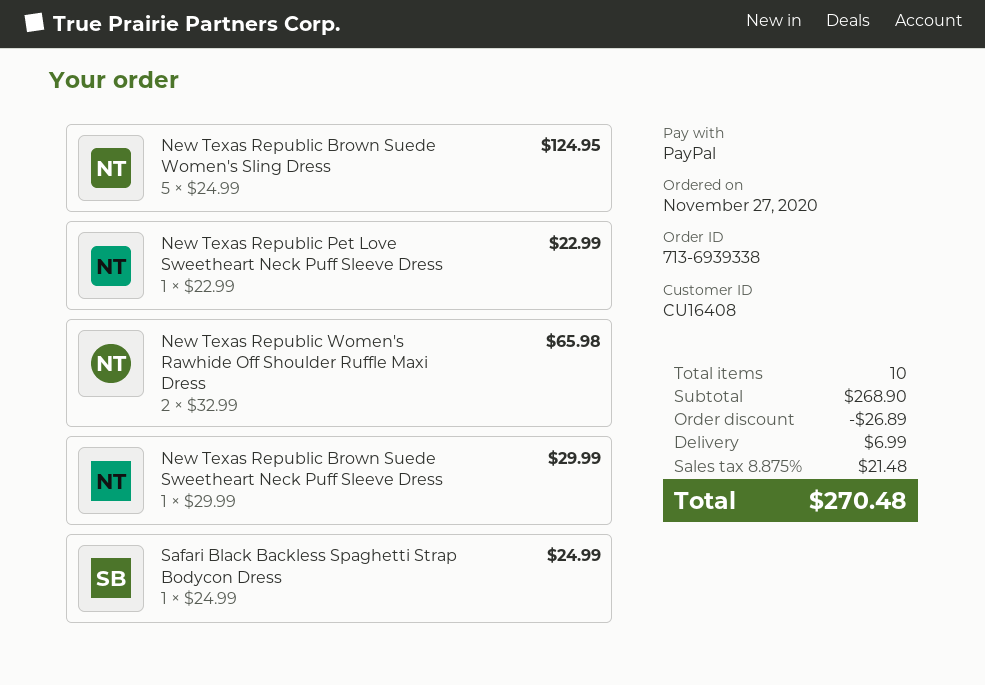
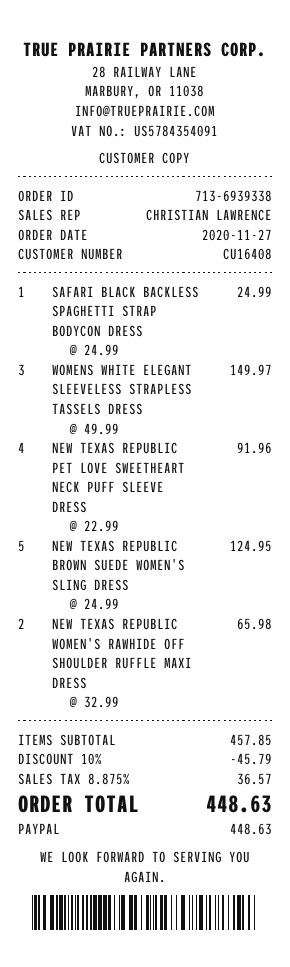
New Texas Republic Pet Love Sweetheart Neck Puff Sleeve Dress: 1 x 22.99 = 22.99 -> 4 x 22.99 = 91.96
New Texas Republic Brown Suede Sweetheart Neck Puff Sleeve Dress: 1 x 29.99 = 29.99 -> none
WOMENS WHITE ELEGANT SLEEVELESS STRAPLESS TASSELS DRESS: none -> 3 x 49.99 = 149.97
subtotal: 268.90 -> 457.85
discount: 26.89 -> 45.79
shipping: 6.99 -> none
tax: 8.875% = 21.48 -> 8.875% = 36.57
total: 270.48 -> 448.63

